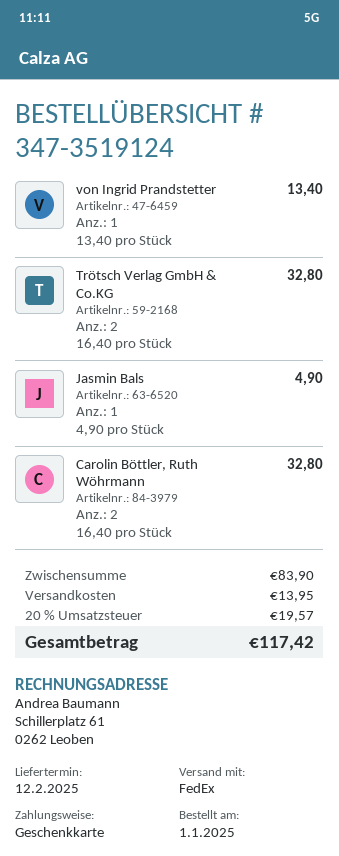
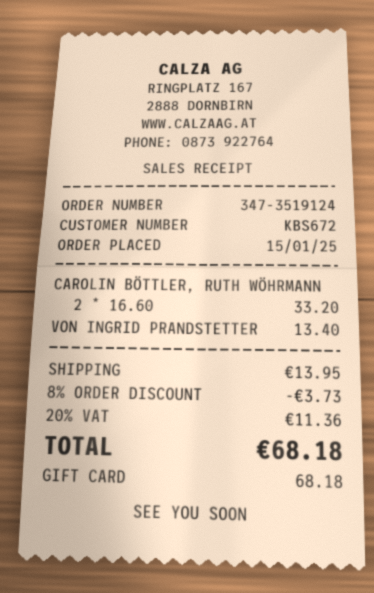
order date: 2025-01-01 -> 2025-01-15
Trötsch Verlag GmbH & Co.KG: 2 x 16.40 = 32.80 -> none
Jasmin Bals: 1 x 4.90 = 4.90 -> none
Carolin Böttler, Ruth Wöhrmann: 2 x 16.40 = 32.80 -> 2 x 16.60 = 33.20
discount: none -> 8% = 3.73
tax: 20% = 19.57 -> 20% = 11.36
total: 117.42 -> 68.18

